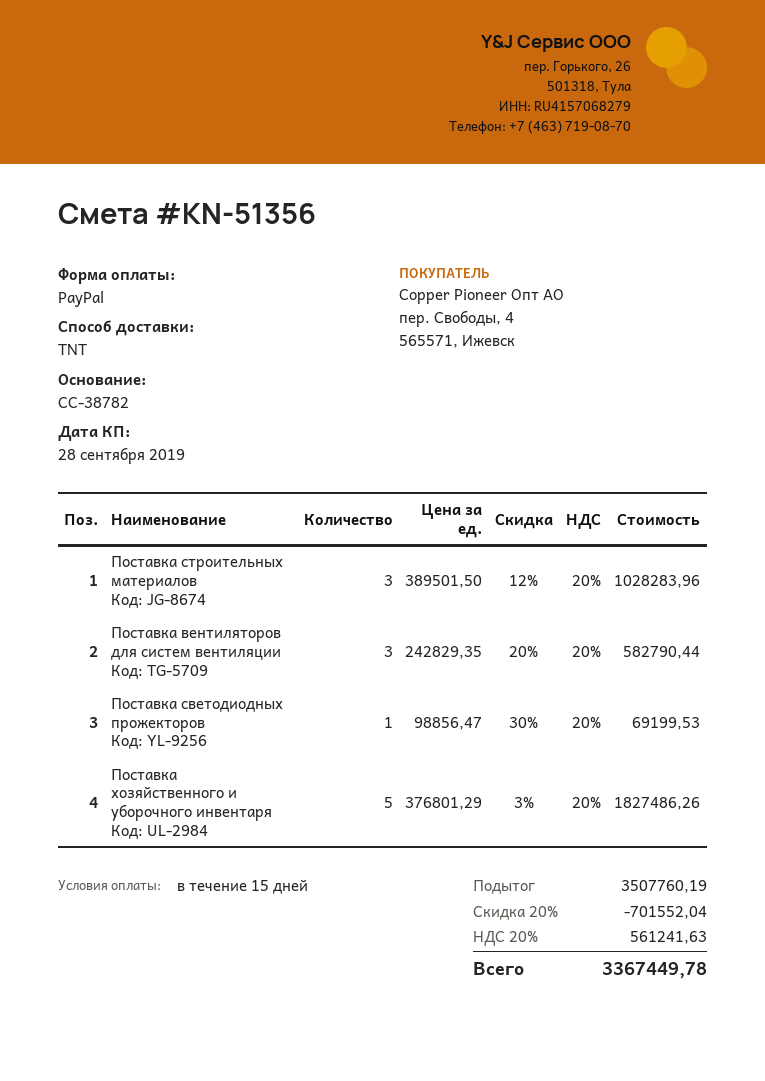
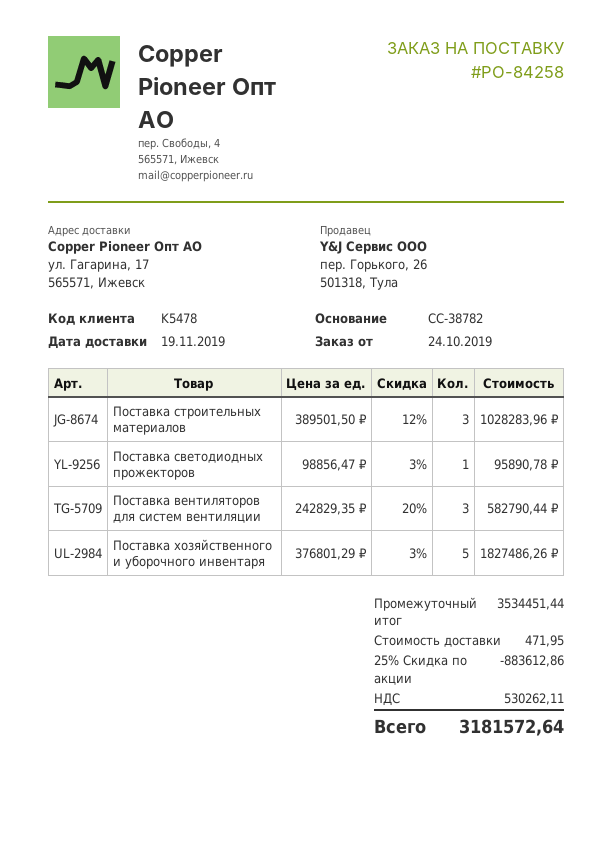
Поставка светодиодных прожекторов: 1 x 98856.47 - 30% = 69199.53 -> 1 x 98856.47 - 3% = 95890.78
subtotal: 3507760.19 -> 3534451.44
discount: 20% = 701552.04 -> 25% = 883612.86
shipping: none -> 471.95
tax: 561241.63 -> 530262.11
total: 3367449.78 -> 3181572.64

